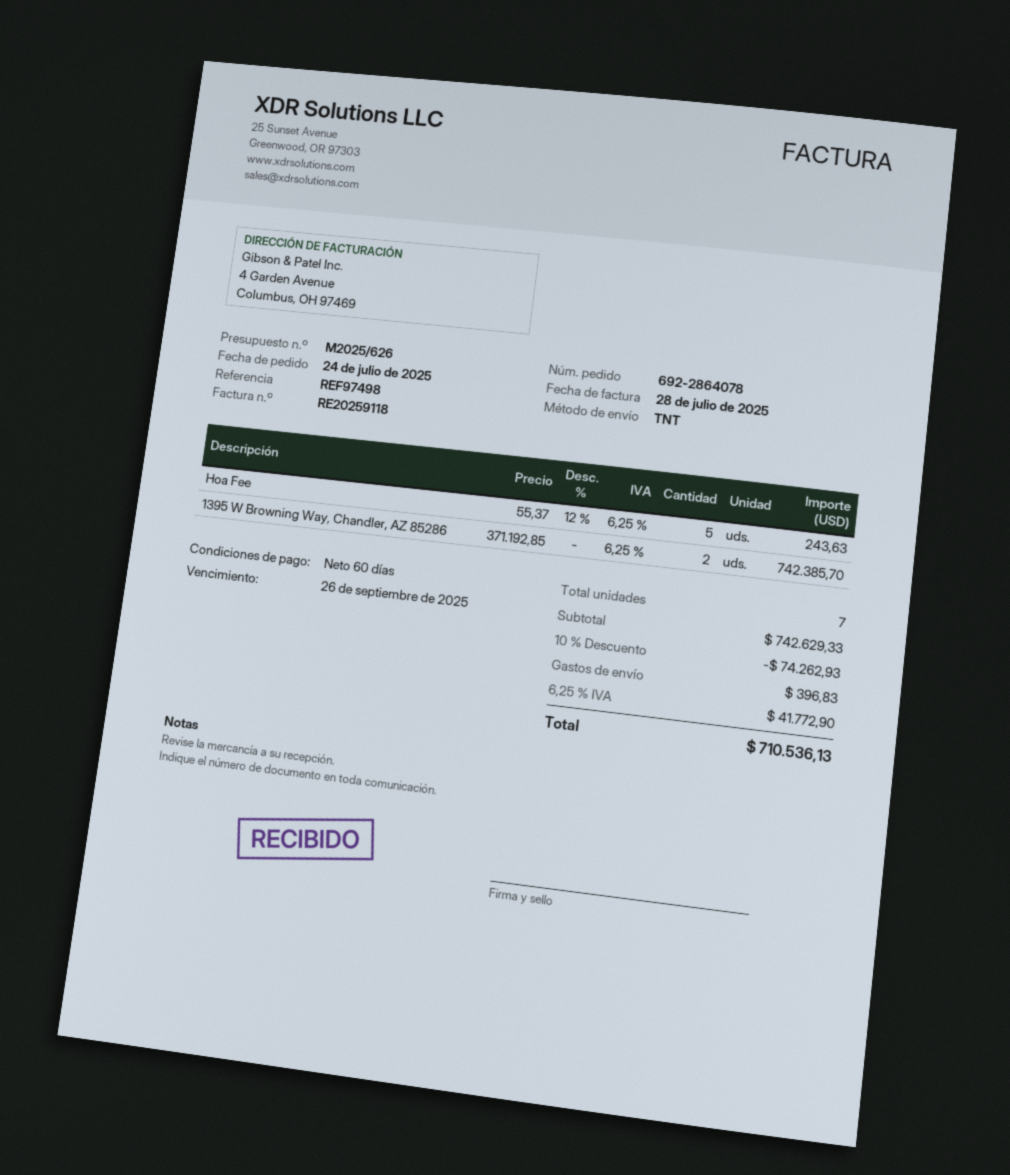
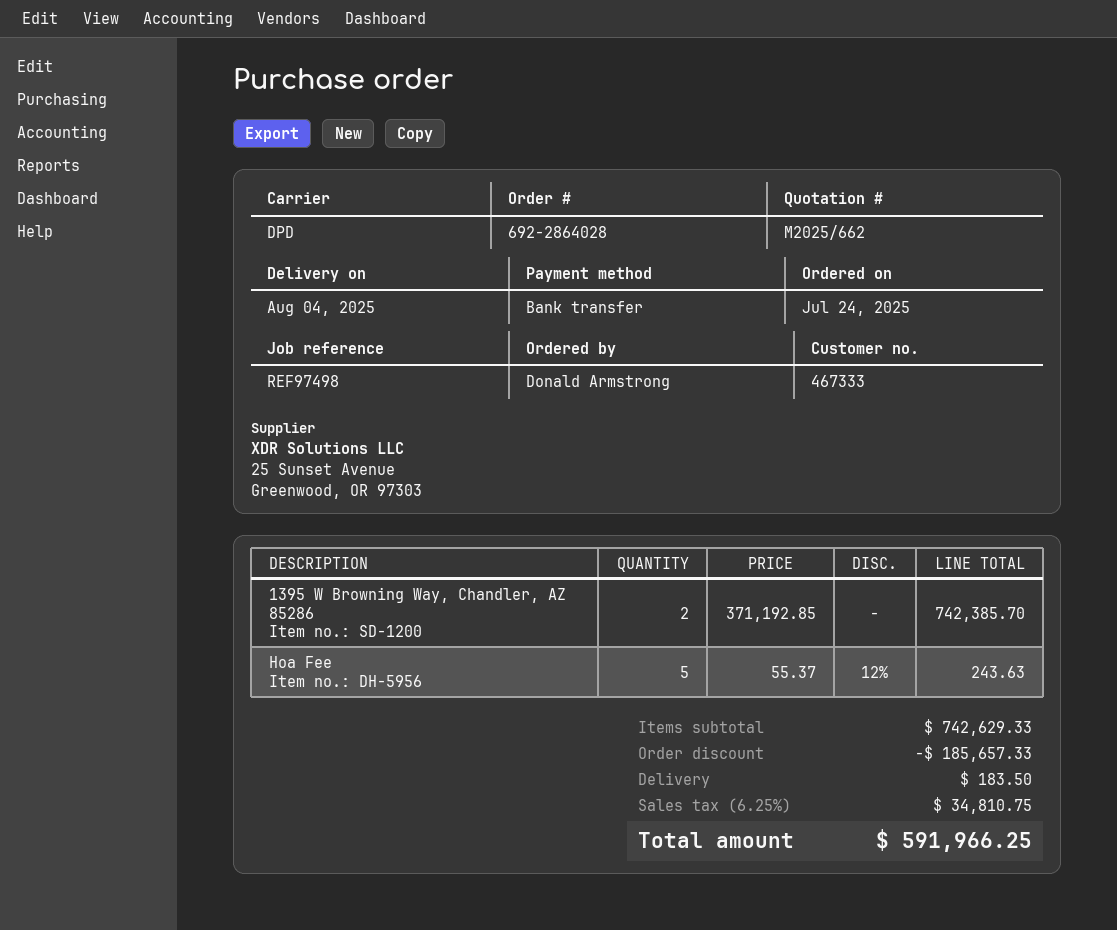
quote number: M2025/626 -> M2025/662
order number: 692-2864078 -> 692-2864028
shipping method: TNT -> DPD
discount: 74262.93 -> 185657.33
shipping: 396.83 -> 183.50
tax: 6.25% = 41772.90 -> 6.25% = 34810.75
total: 710536.13 -> 591966.25

